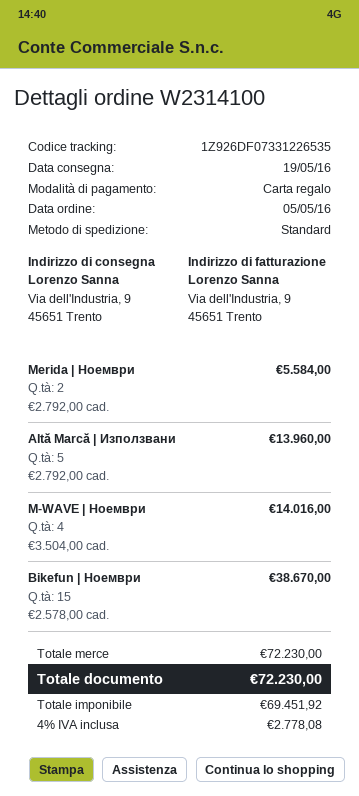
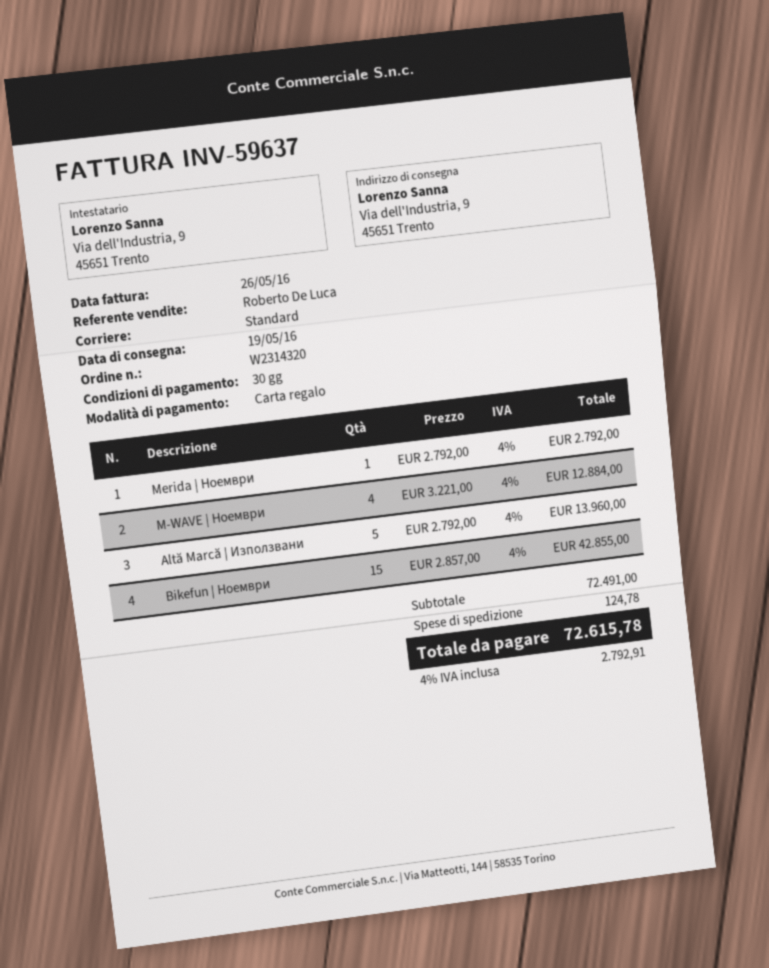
order number: W2314100 -> W2314320
Merida | Ноември: 2 x 2792.00 = 5584.00 -> 1 x 2792.00 = 2792.00
M-WAVE | Ноември: 4 x 3504.00 = 14016.00 -> 4 x 3221.00 = 12884.00
Bikefun | Ноември: 15 x 2578.00 = 38670.00 -> 15 x 2857.00 = 42855.00
subtotal: 72230.00 -> 72491.00
shipping: none -> 124.78
tax: 4% = 2778.08 -> 4% = 2792.91
total: 72230.00 -> 72615.78

